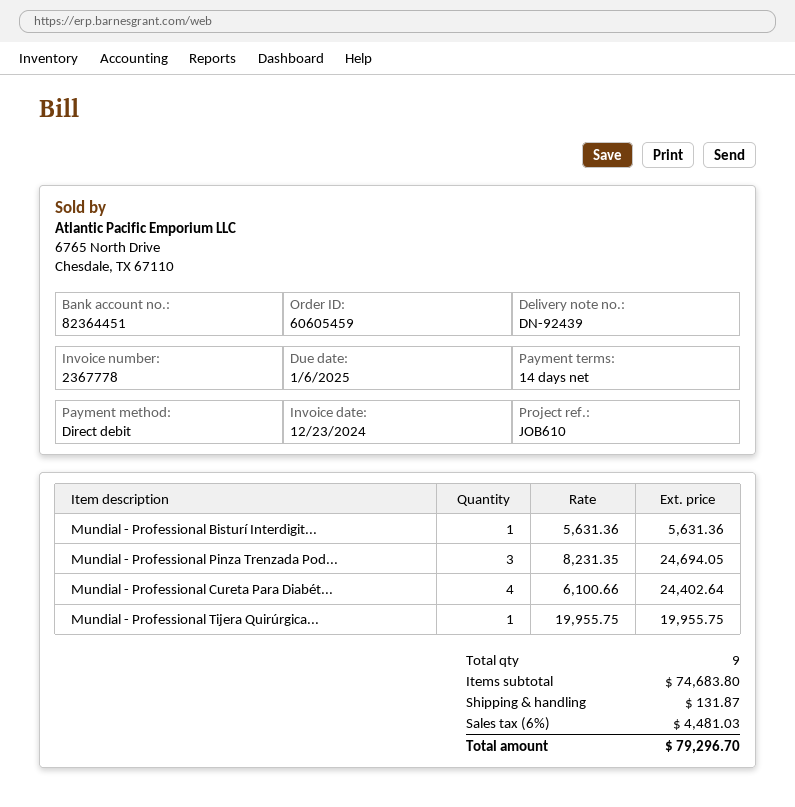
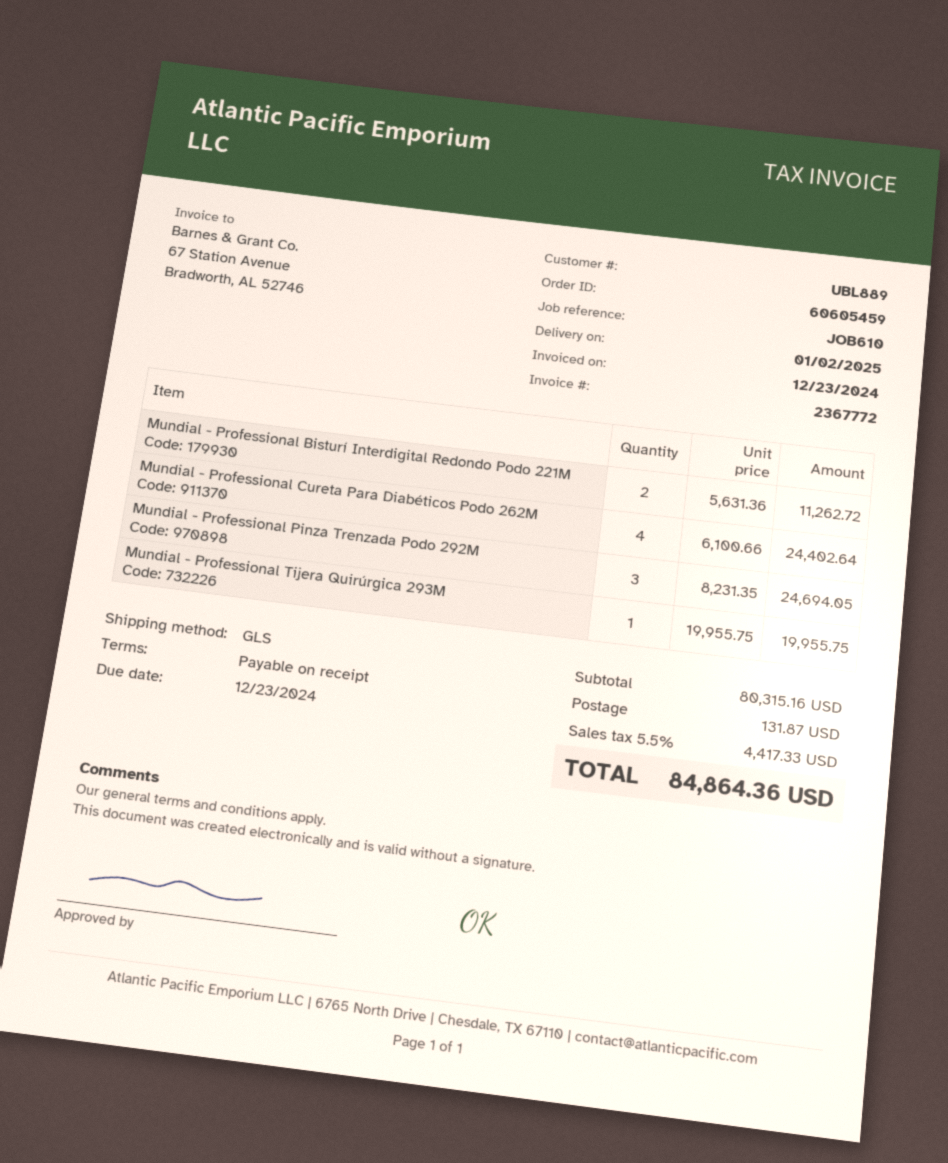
invoice number: 2367778 -> 2367772
payment terms: 14 days -> on receipt
due date: 2025-01-06 -> 2024-12-23
Mundial - Professional Bisturí Interdigit...: 1 x 5631.36 = 5631.36 -> 2 x 5631.36 = 11262.72
subtotal: 74683.80 -> 80315.16
tax: 6% = 4481.03 -> 5.5% = 4417.33
total: 79296.70 -> 84864.36

